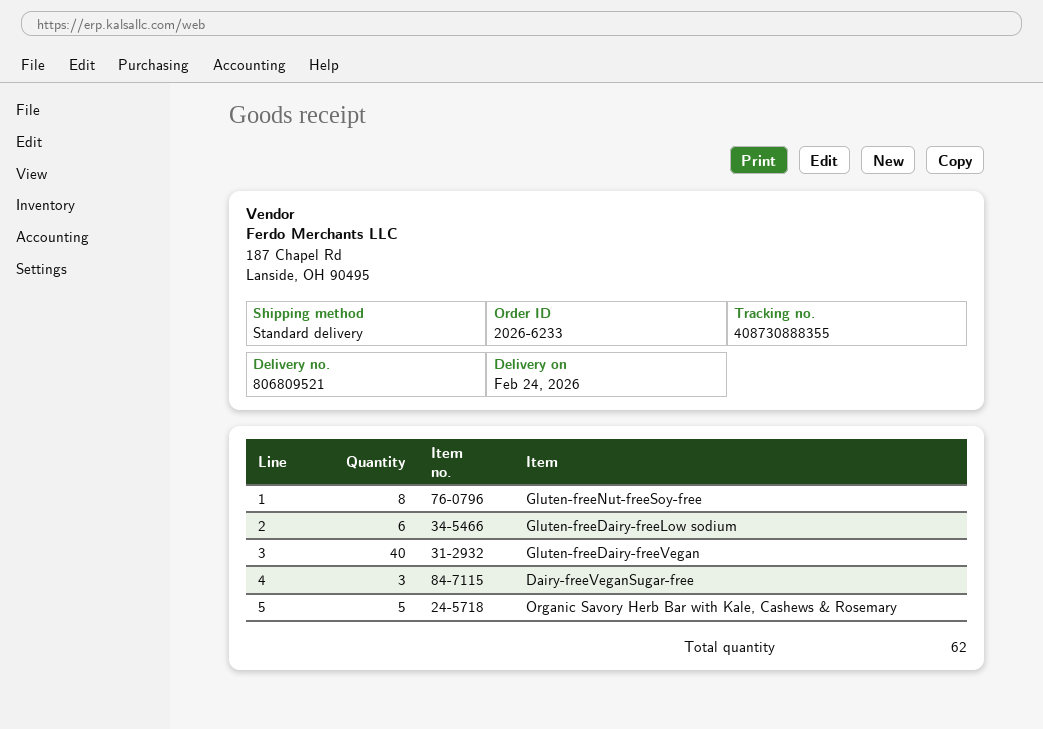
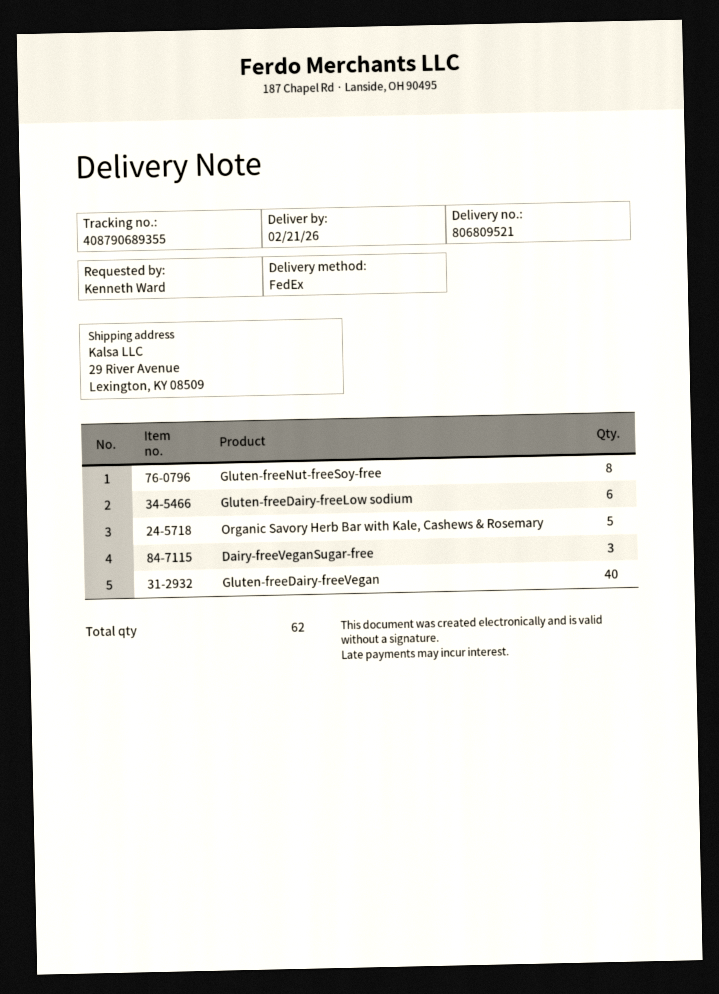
delivery date: 2026-02-24 -> 2026-02-21
shipping method: standard -> FedEx
tracking number: 408730888355 -> 408790689355

